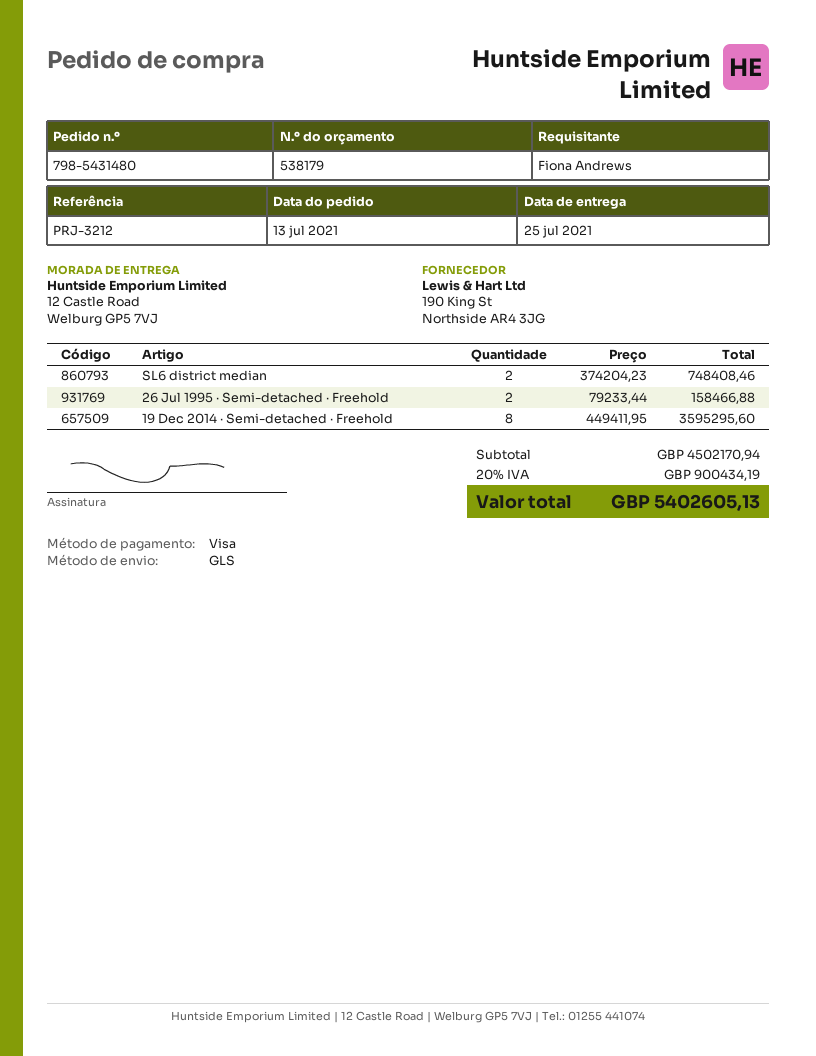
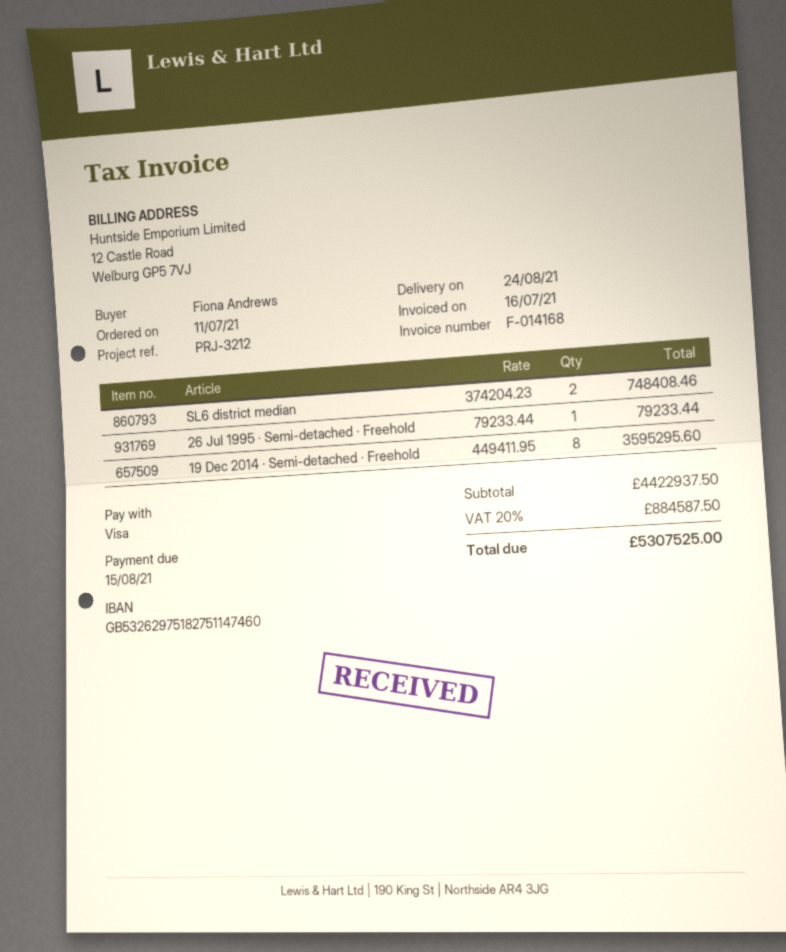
order date: 2021-07-13 -> 2021-07-11
delivery date: 2021-07-25 -> 2021-08-24
26 Jul 1995 · Semi-detached · Freehold: 2 x 79233.44 = 158466.88 -> 1 x 79233.44 = 79233.44
subtotal: 4502170.94 -> 4422937.50
tax: 20% = 900434.19 -> 20% = 884587.50
total: 5402605.13 -> 5307525.00

